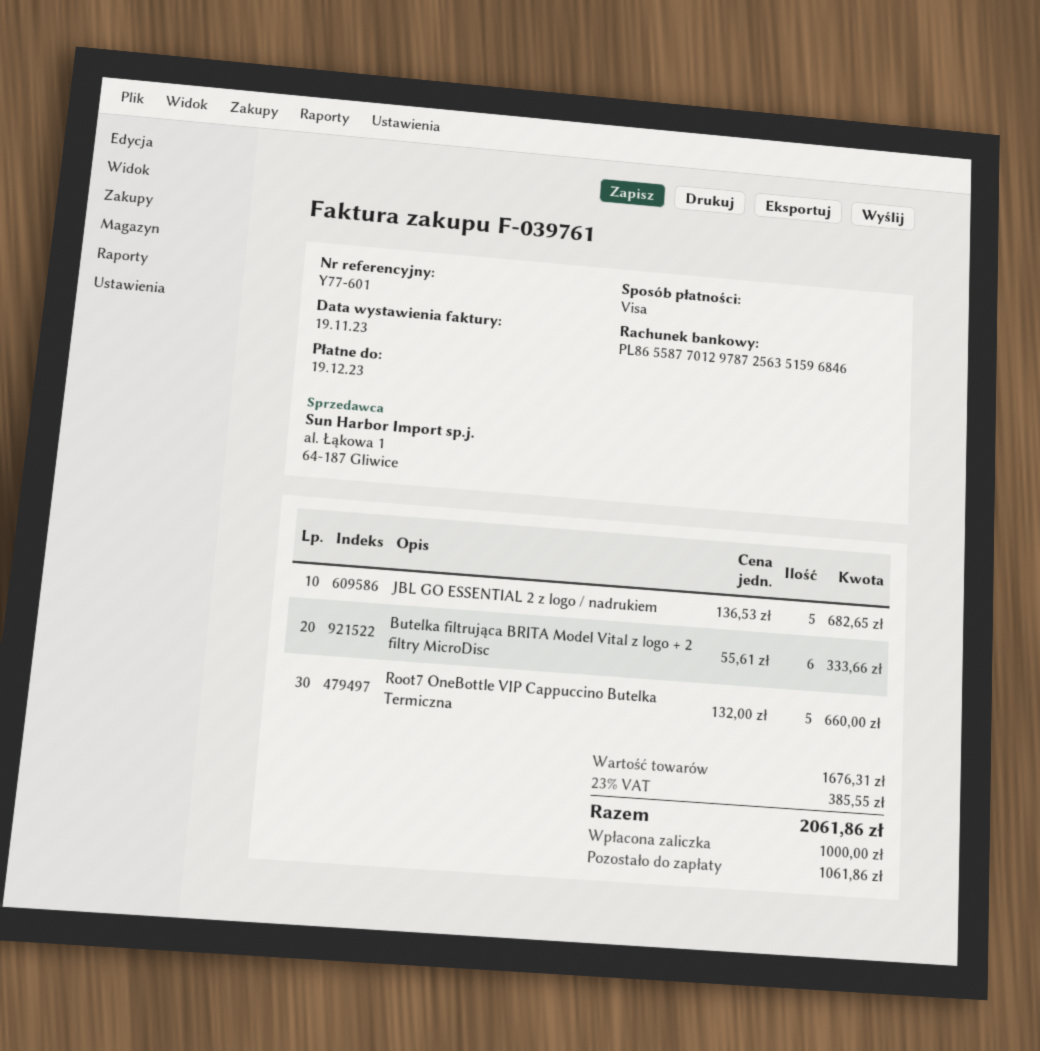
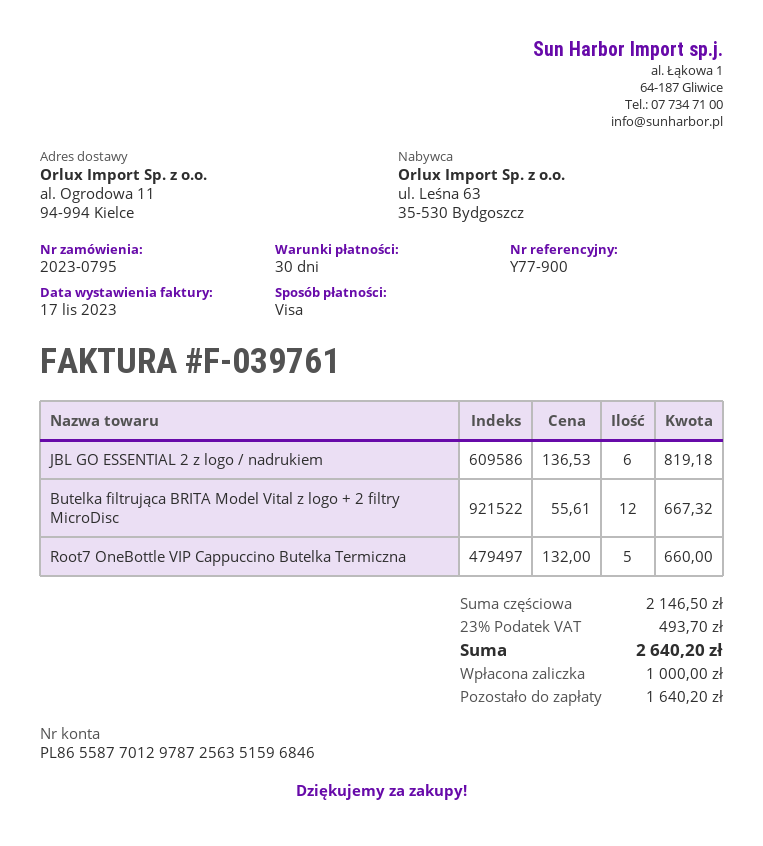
invoice date: 2023-11-19 -> 2023-11-17
reference: Y77-601 -> Y77-900
JBL GO ESSENTIAL 2 z logo / nadrukiem: 5 x 136.53 = 682.65 -> 6 x 136.53 = 819.18
Butelka filtrująca BRITA Model Vital z logo + 2 filtry MicroDisc: 6 x 55.61 = 333.66 -> 12 x 55.61 = 667.32
subtotal: 1676.31 -> 2146.50
tax: 23% = 385.55 -> 23% = 493.70
total: 2061.86 -> 2640.20
balance: 1061.86 -> 1640.20

